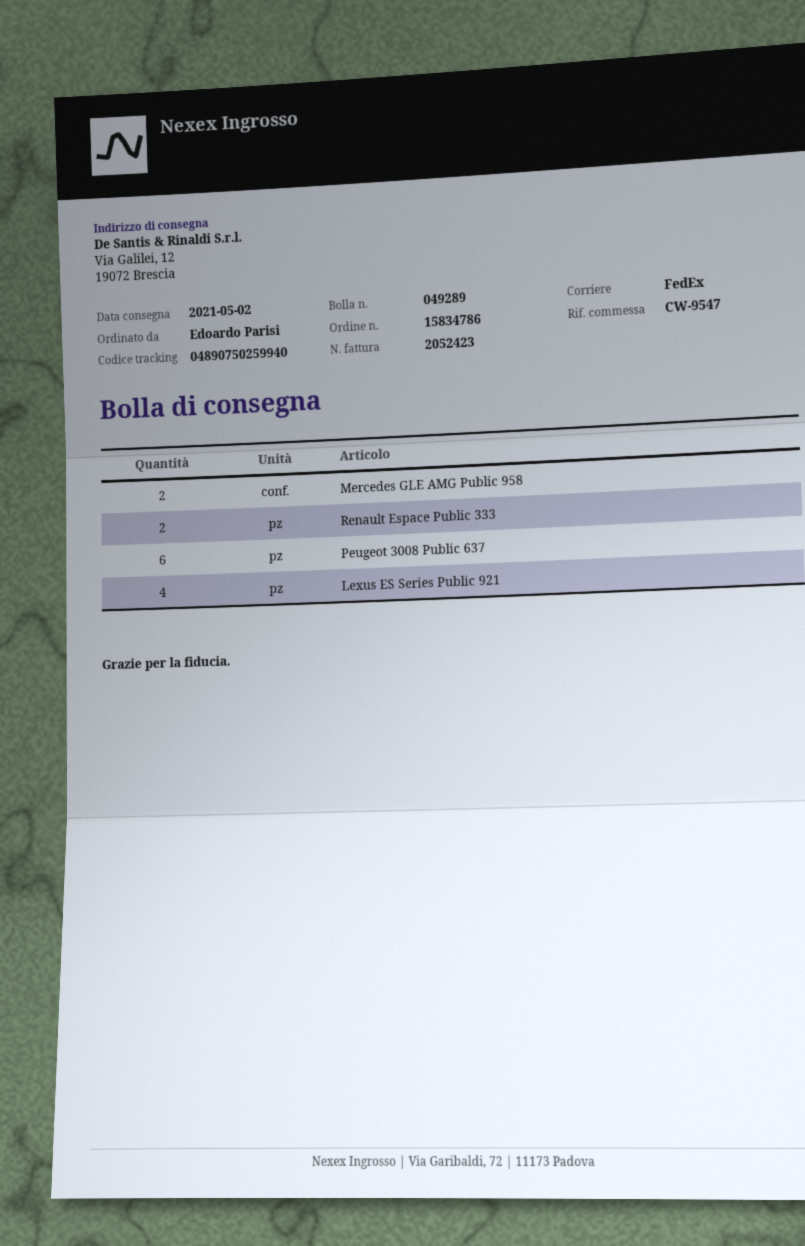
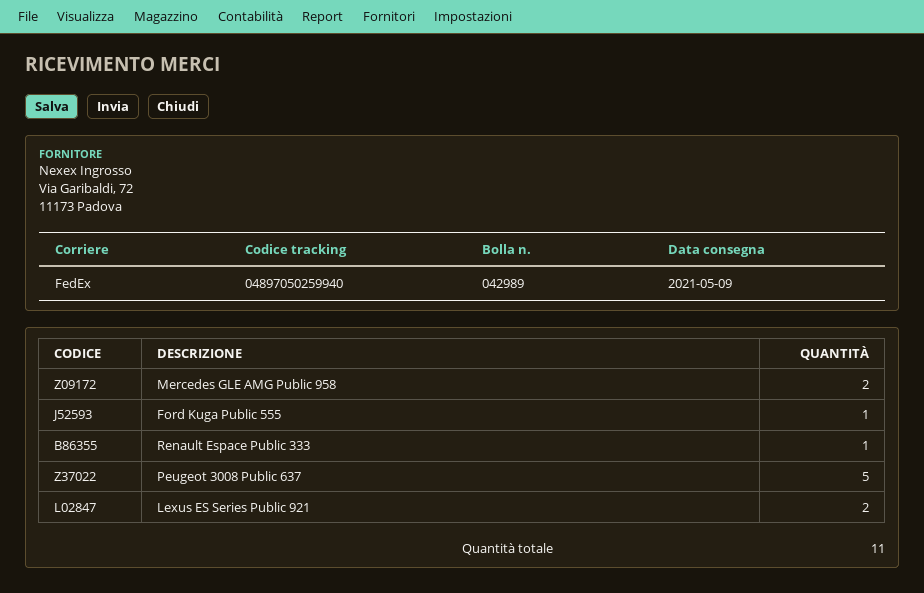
delivery note number: 049289 -> 042989
delivery date: 2021-05-02 -> 2021-05-09
tracking number: 04890750259940 -> 04897050259940
Renault Espace Public 333: 2 -> 1
Peugeot 3008 Public 637: 6 -> 5
Lexus ES Series Public 921: 4 -> 2
Ford Kuga Public 555: none -> 1

